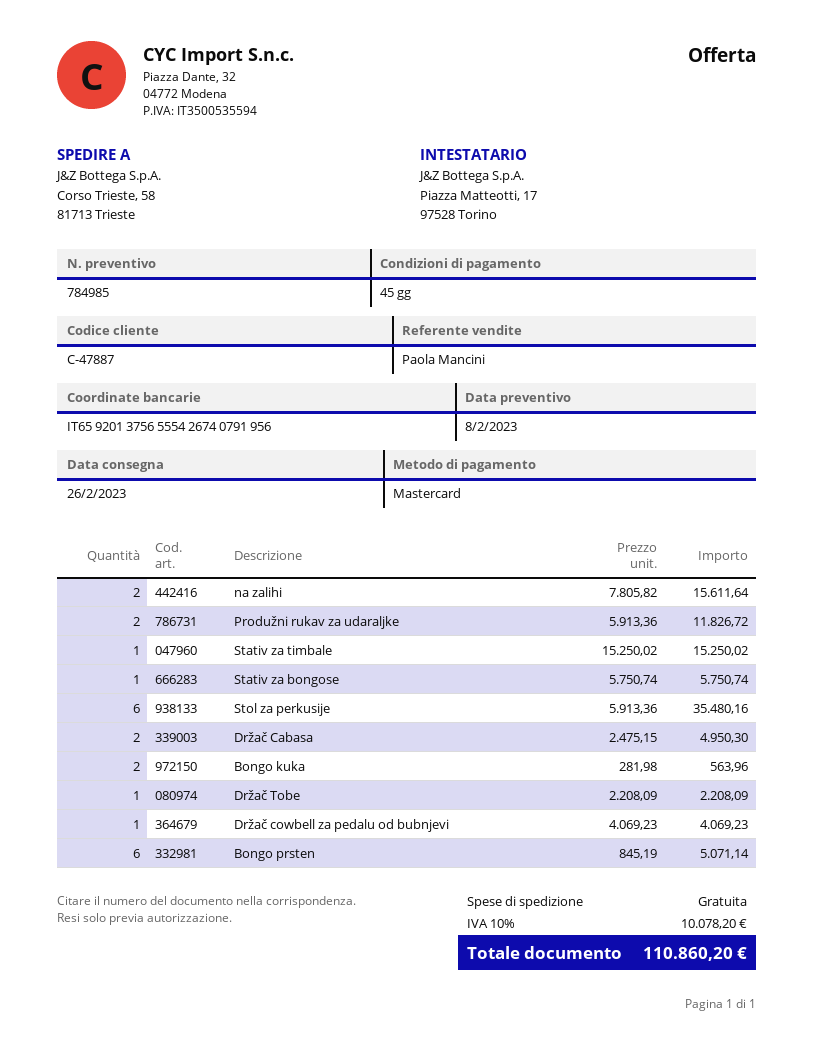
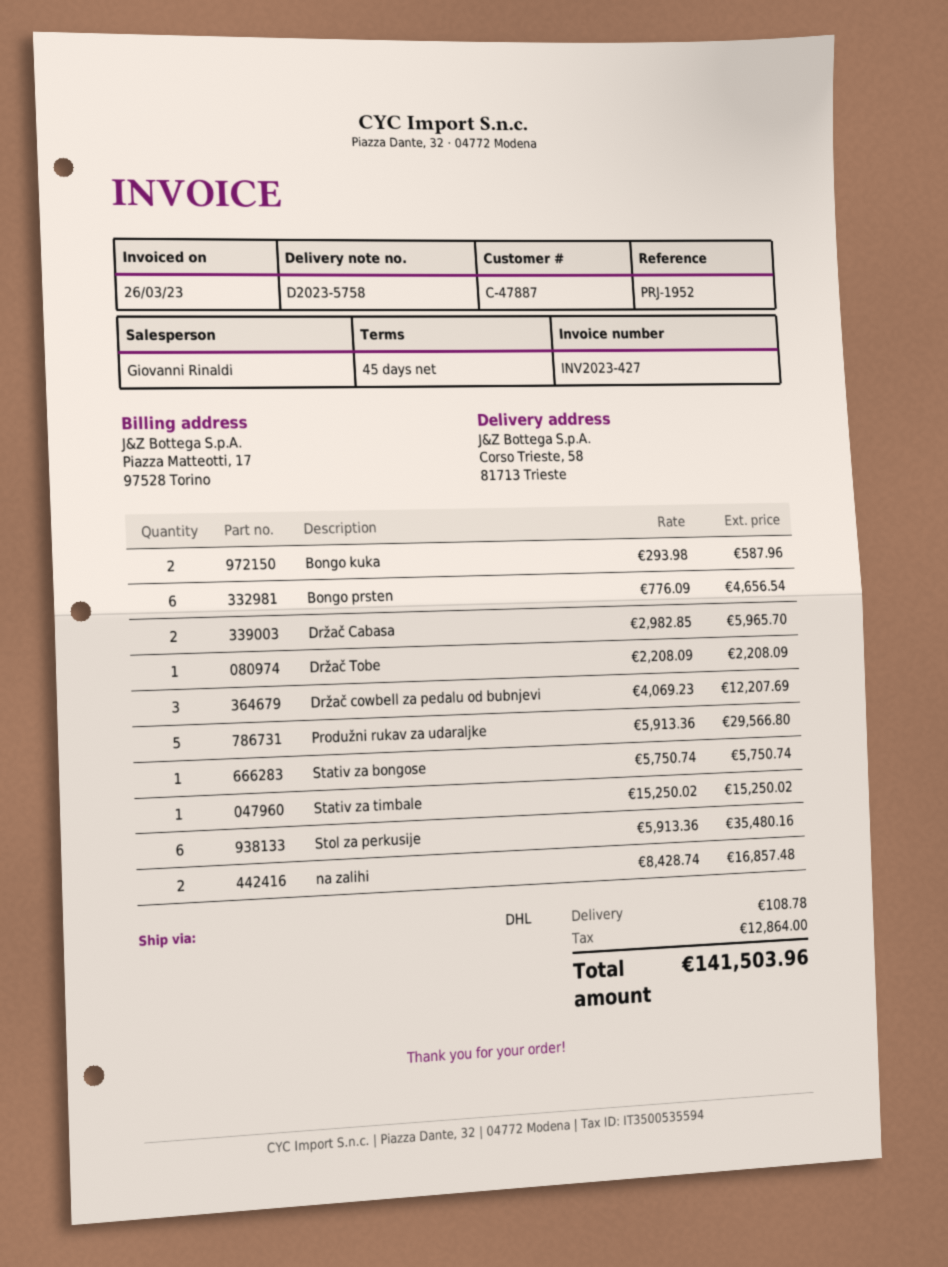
sales rep: Paola Mancini -> Giovanni Rinaldi
na zalihi: 2 x 7805.82 = 15611.64 -> 2 x 8428.74 = 16857.48
Produžni rukav za udaraljke: 2 x 5913.36 = 11826.72 -> 5 x 5913.36 = 29566.80
Držač Cabasa: 2 x 2475.15 = 4950.30 -> 2 x 2982.85 = 5965.70
Bongo kuka: 2 x 281.98 = 563.96 -> 2 x 293.98 = 587.96
Držač cowbell za pedalu od bubnjevi: 1 x 4069.23 = 4069.23 -> 3 x 4069.23 = 12207.69
Bongo prsten: 6 x 845.19 = 5071.14 -> 6 x 776.09 = 4656.54
shipping: 0.00 -> 108.78
tax: 10078.20 -> 12864.00
total: 110860.20 -> 141503.96

